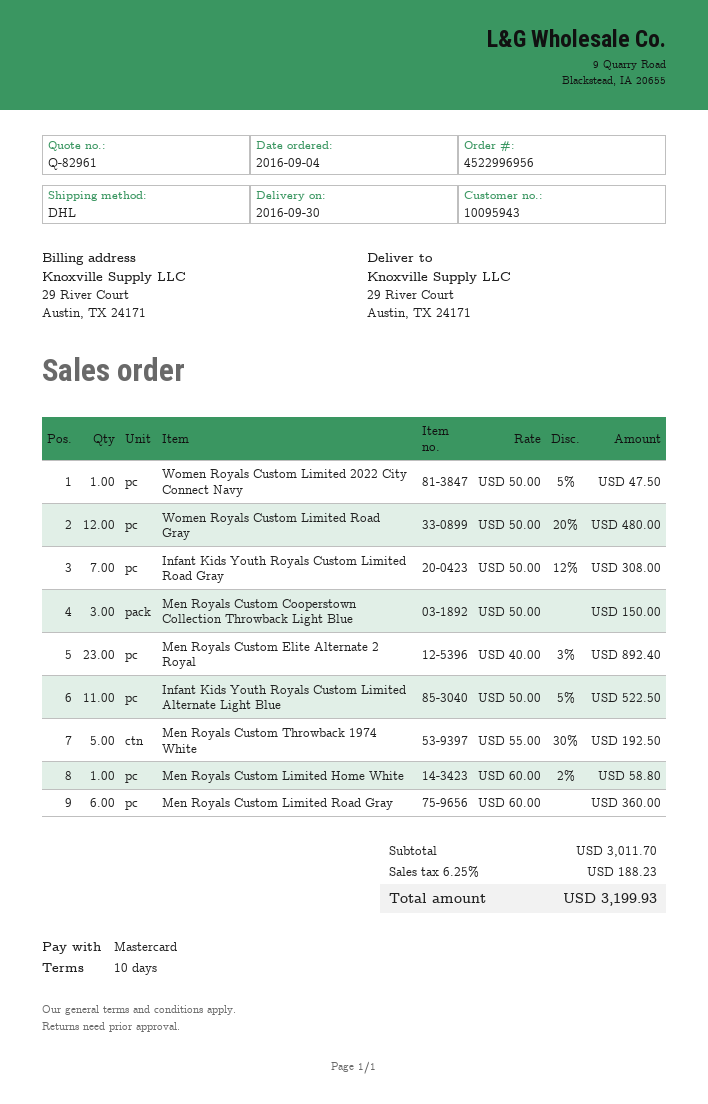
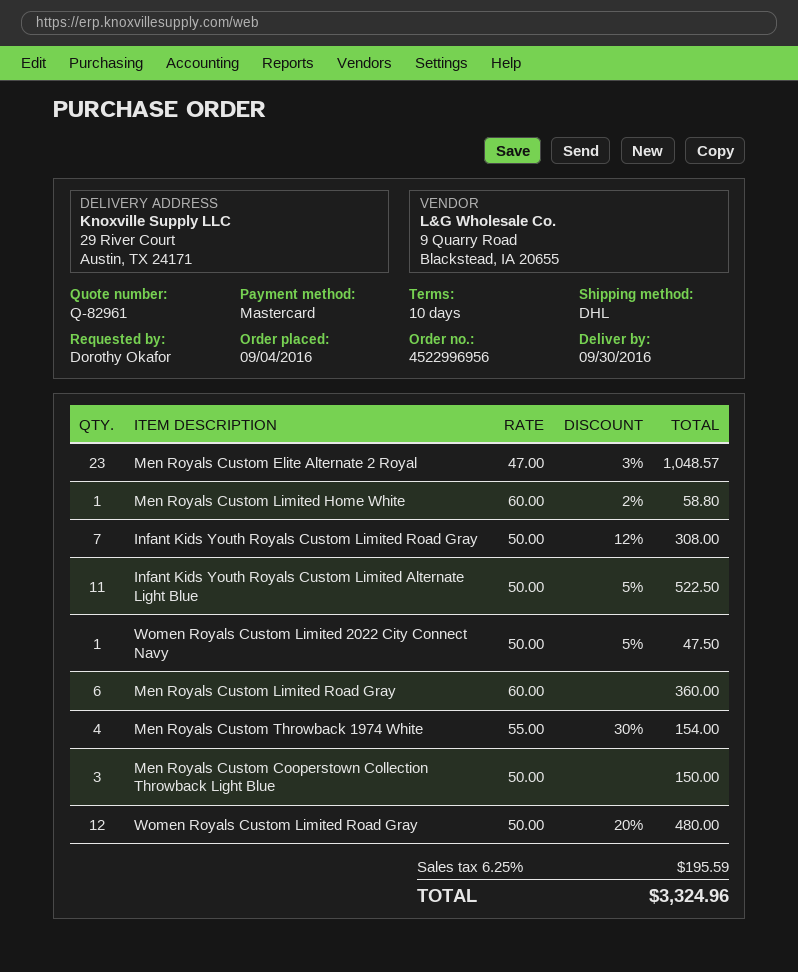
Men Royals Custom Elite Alternate 2 Royal: 23 x 40.00 - 3% = 892.40 -> 23 x 47.00 - 3% = 1048.57
Men Royals Custom Throwback 1974 White: 5 x 55.00 - 30% = 192.50 -> 4 x 55.00 - 30% = 154.00
tax: 6.25% = 188.23 -> 6.25% = 195.59
total: 3199.93 -> 3324.96

